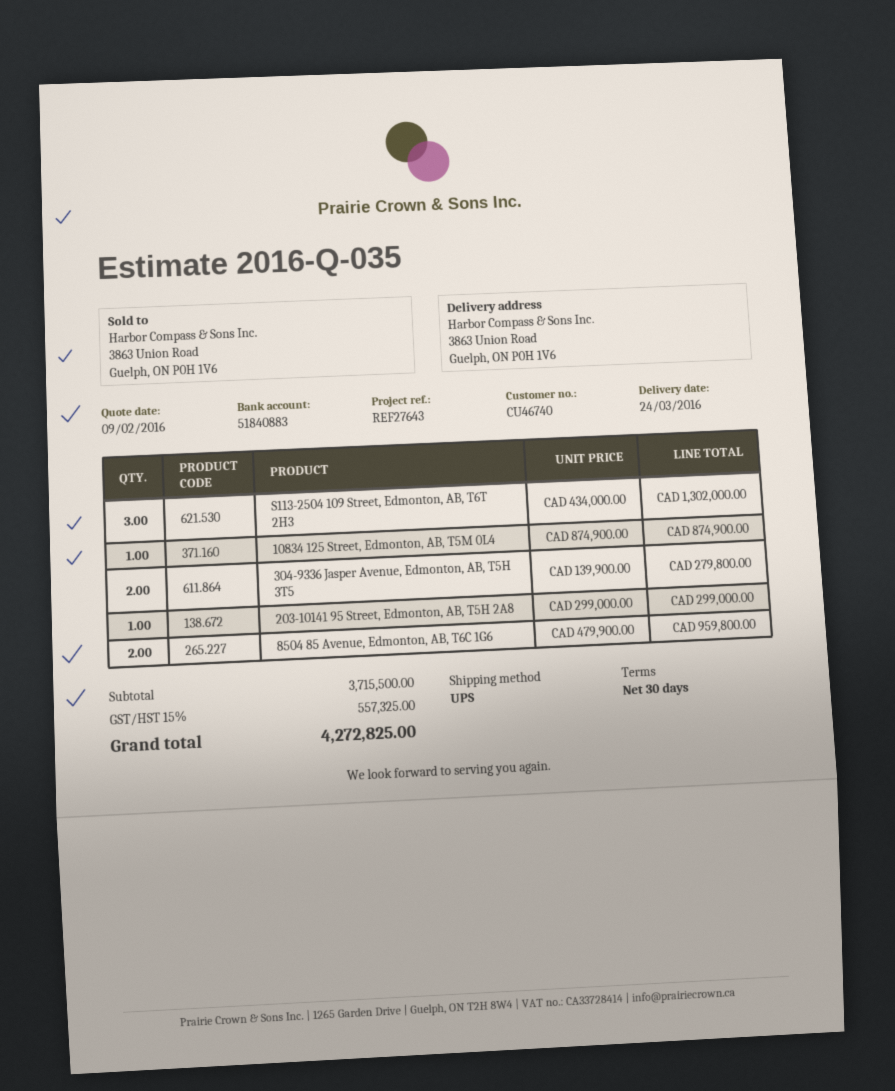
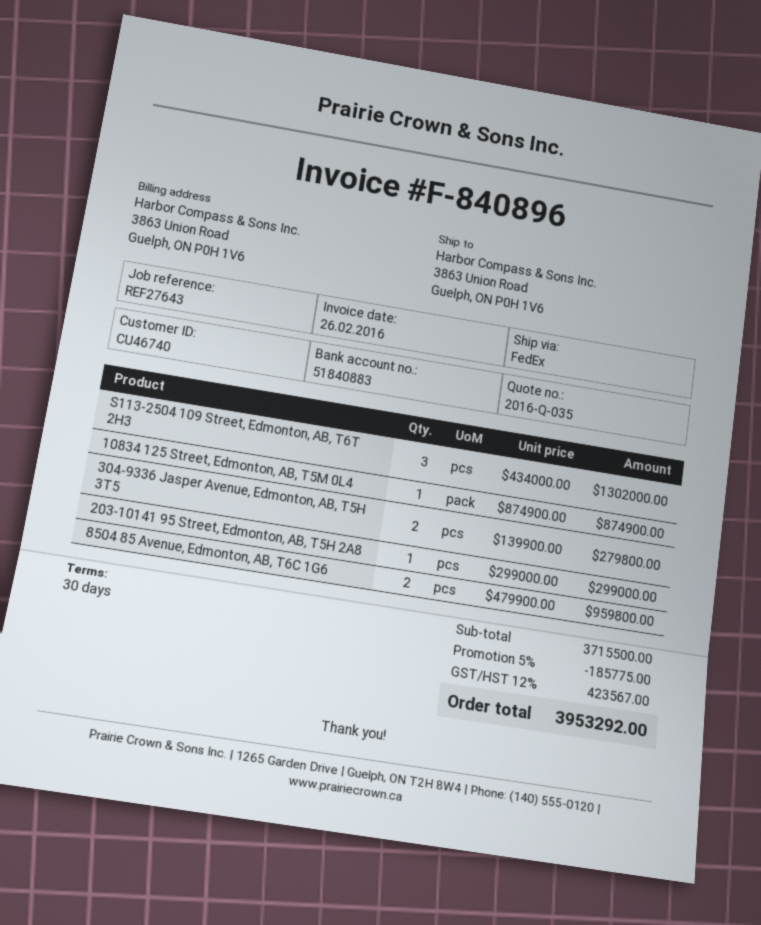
shipping method: UPS -> FedEx
discount: none -> 5% = 185775.00
tax: 15% = 557325.00 -> 12% = 423567.00
total: 4272825.00 -> 3953292.00

